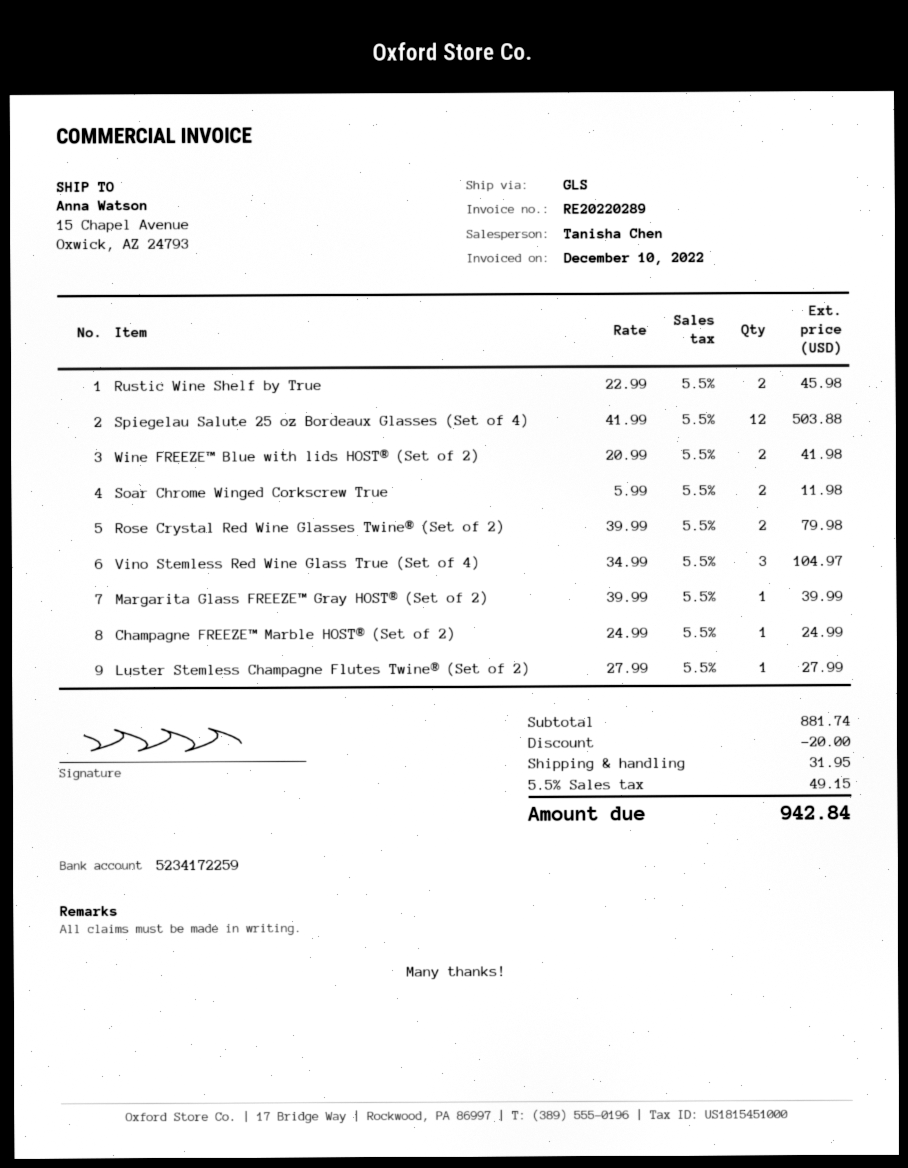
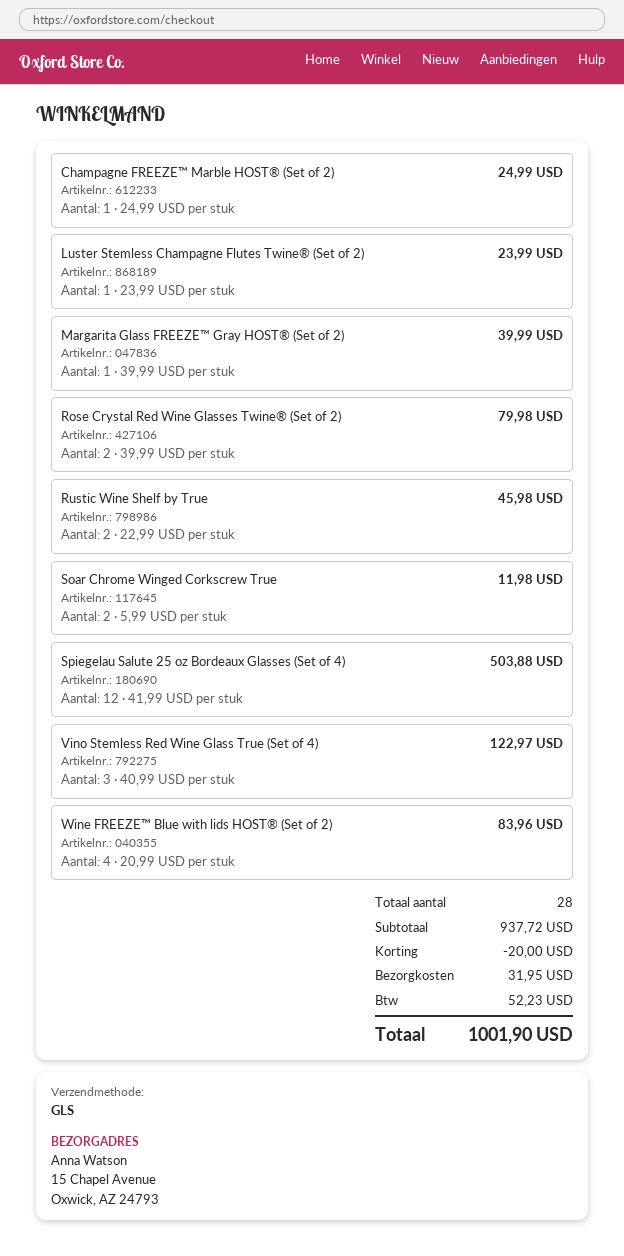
Wine FREEZE™ Blue with lids HOST® (Set of 2): 2 x 20.99 = 41.98 -> 4 x 20.99 = 83.96
Vino Stemless Red Wine Glass True (Set of 4): 3 x 34.99 = 104.97 -> 3 x 40.99 = 122.97
Luster Stemless Champagne Flutes Twine® (Set of 2): 1 x 27.99 = 27.99 -> 1 x 23.99 = 23.99
subtotal: 881.74 -> 937.72
tax: 49.15 -> 52.23
total: 942.84 -> 1001.90

